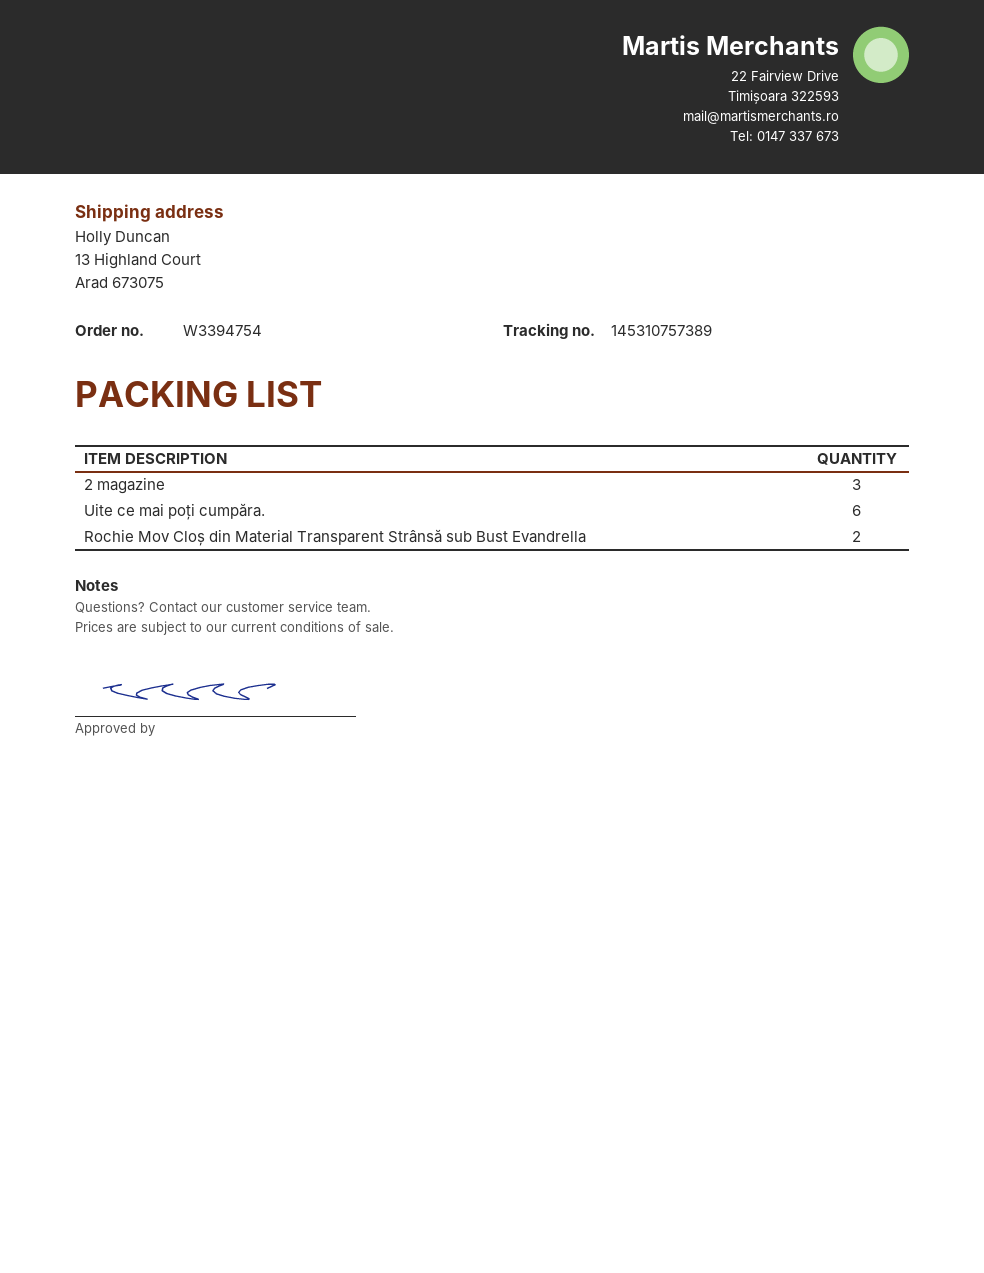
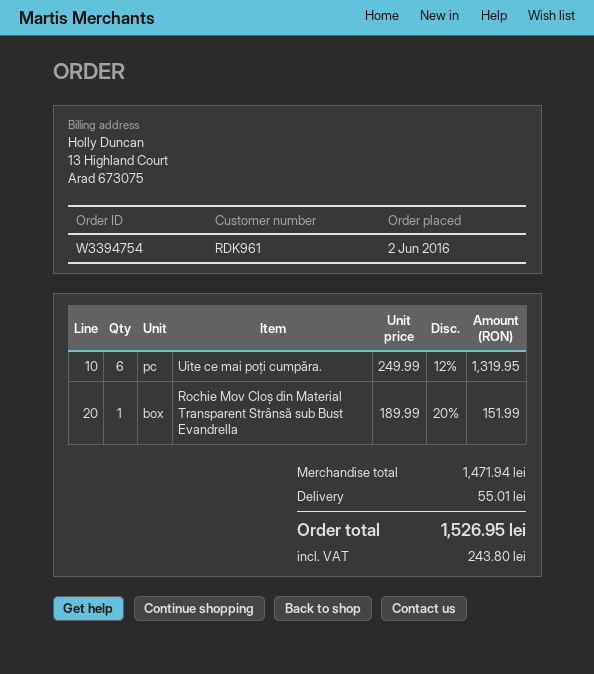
2 magazine: 3 -> none
Rochie Mov Cloș din Material Transparent Strânsă sub Bust Evandrella: 2 -> 1

